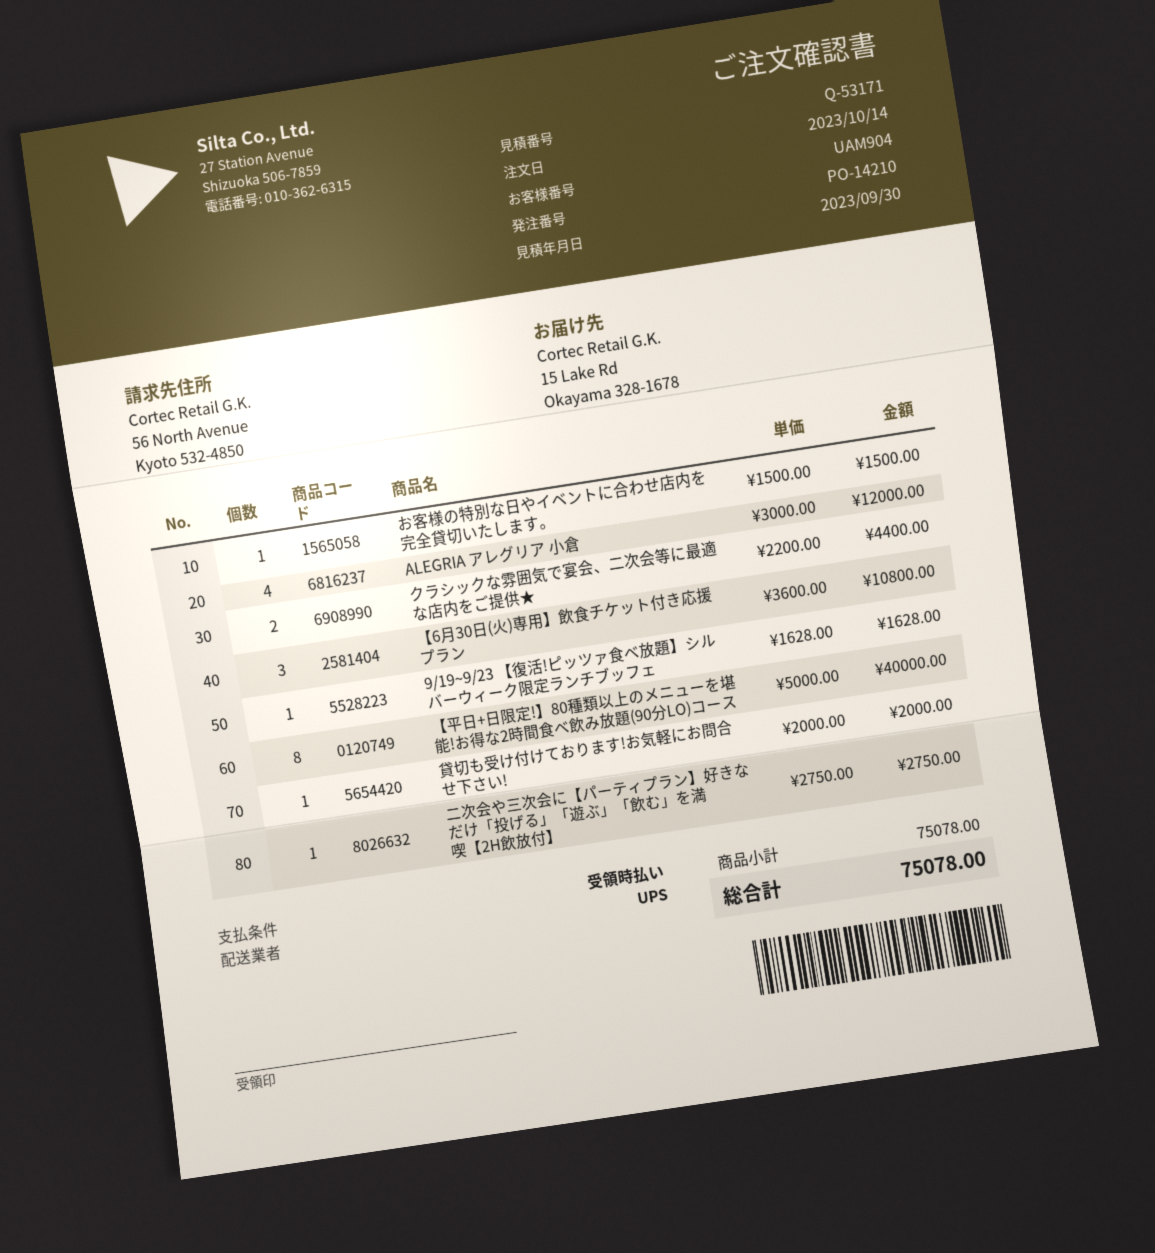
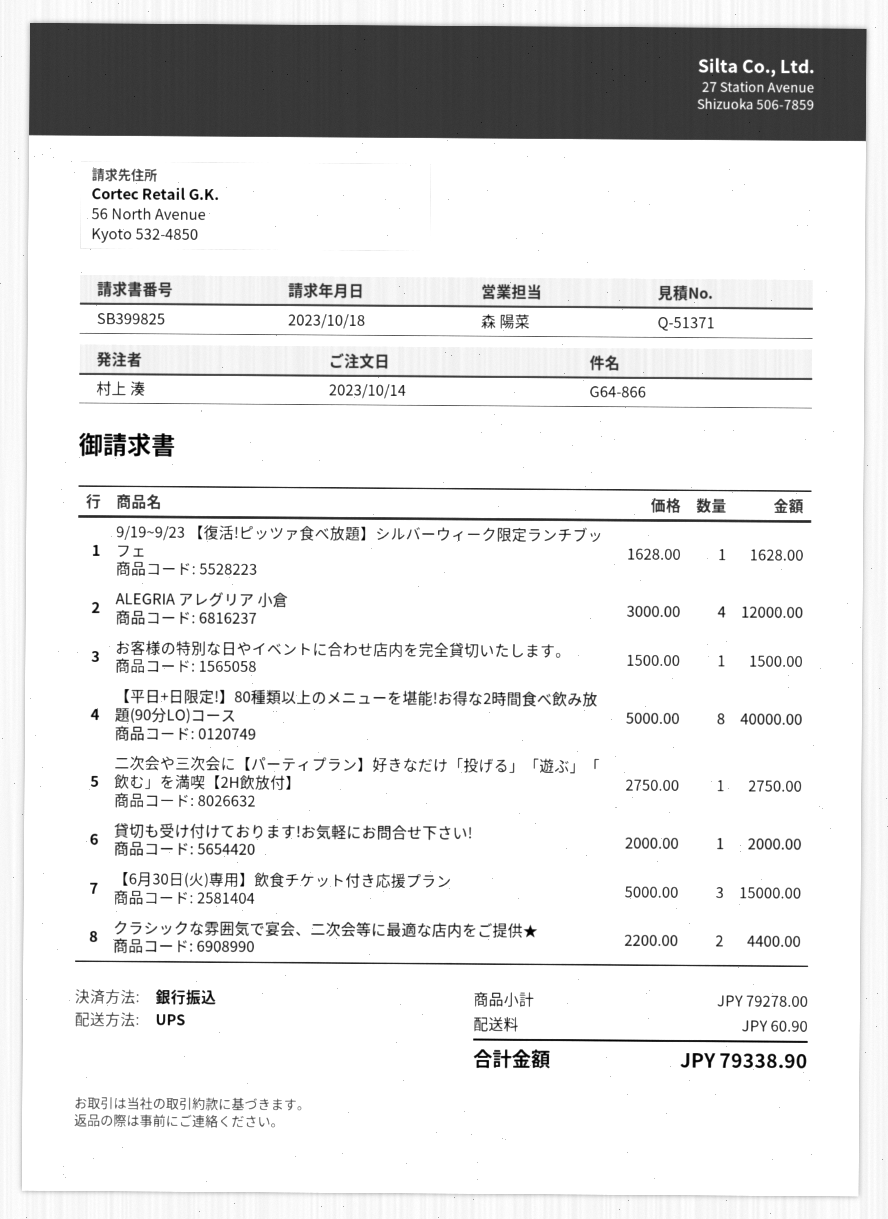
quote number: Q-53171 -> Q-51371
【6月30日(火)専用】飲食チケット付き応援プラン: 3 x 3600.00 = 10800.00 -> 3 x 5000.00 = 15000.00
subtotal: 75078.00 -> 79278.00
shipping: none -> 60.90
total: 75078.00 -> 79338.90

